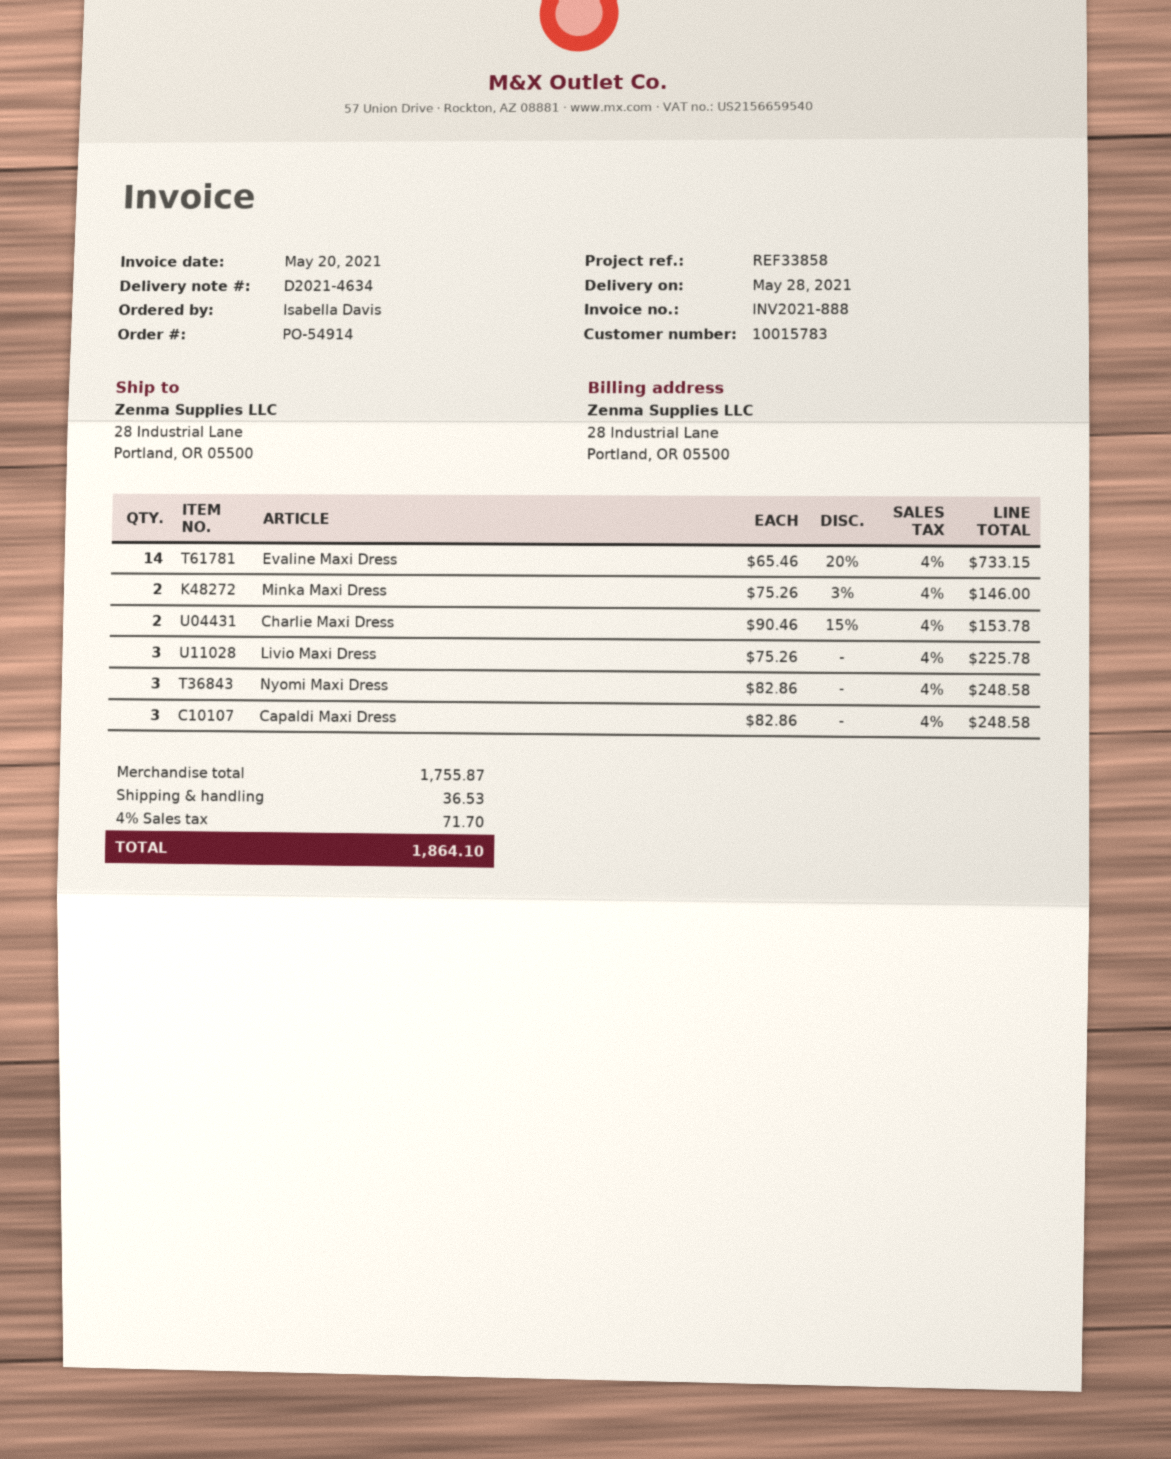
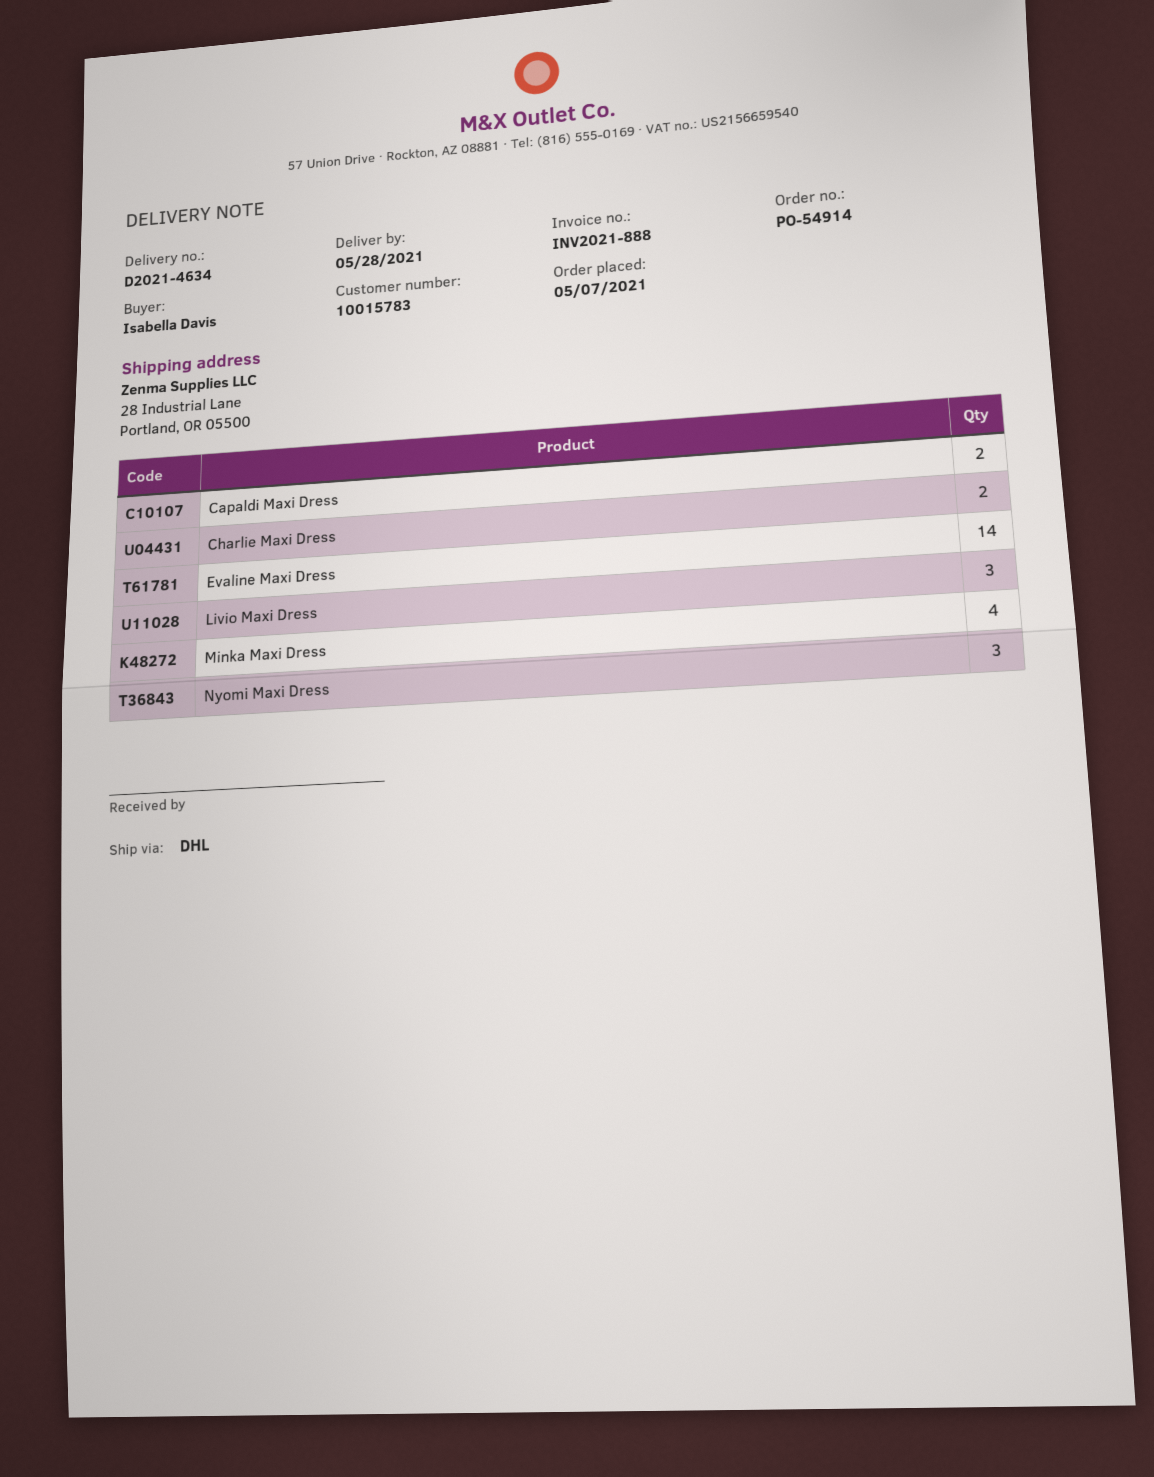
Minka Maxi Dress: 2 -> 4
Capaldi Maxi Dress: 3 -> 2

